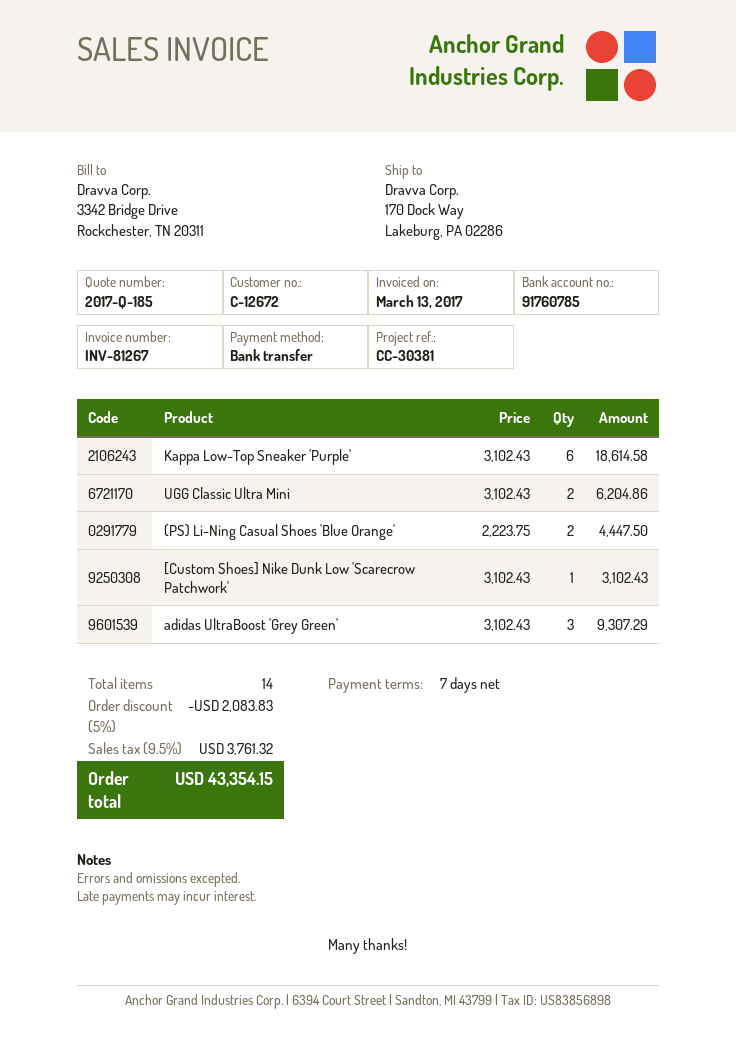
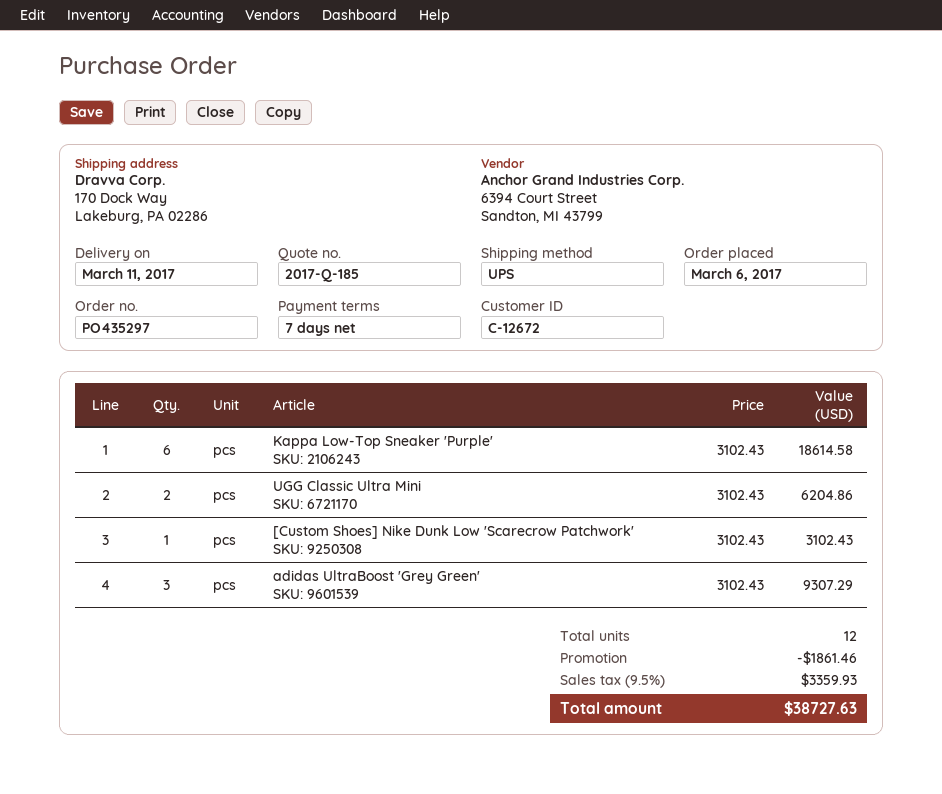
(PS) Li-Ning Casual Shoes 'Blue Orange': 2 x 2223.75 = 4447.50 -> none
total quantity: 14 -> 12
discount: 2083.83 -> 1861.46
tax: 9.5% = 3761.32 -> 9.5% = 3359.93
total: 43354.15 -> 38727.63

